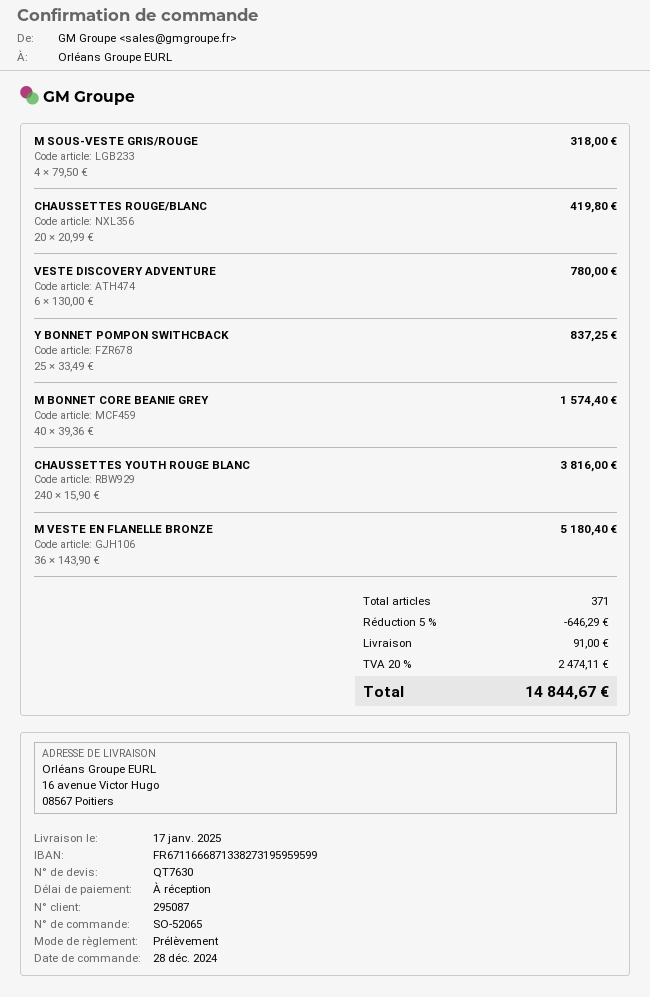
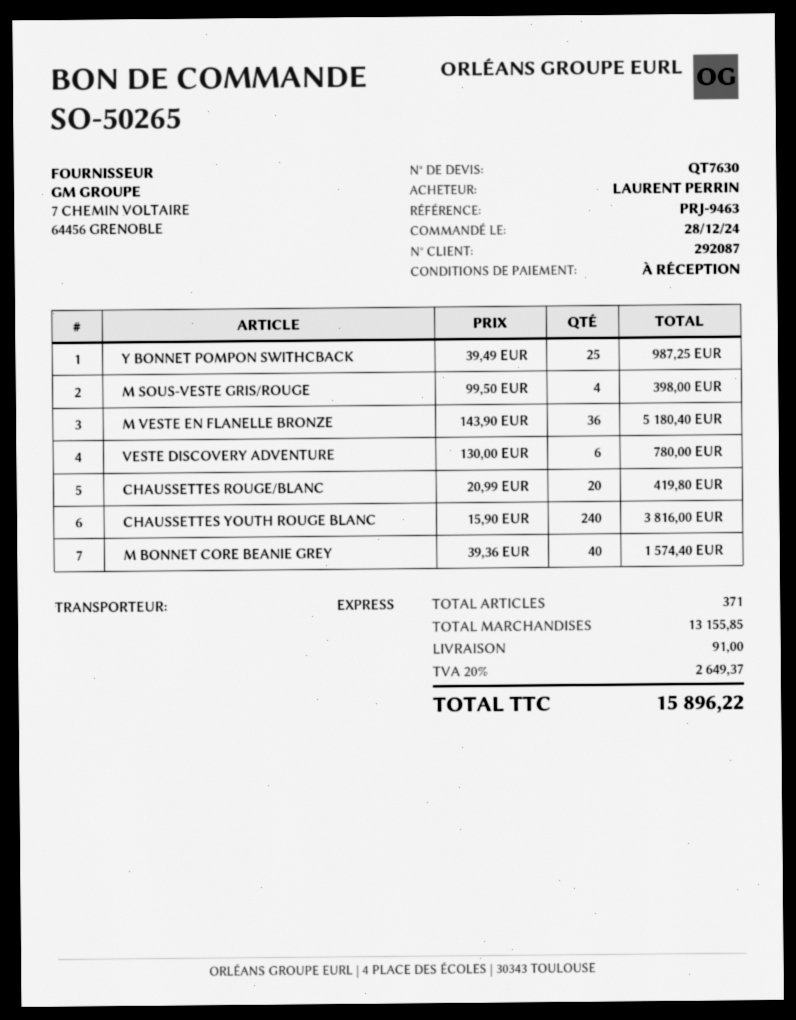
order number: SO-52065 -> SO-50265
customer number: 295087 -> 292087
M SOUS-VESTE GRIS/ROUGE: 4 x 79.50 = 318.00 -> 4 x 99.50 = 398.00
Y BONNET POMPON SWITHCBACK: 25 x 33.49 = 837.25 -> 25 x 39.49 = 987.25
discount: 5% = 646.29 -> none
tax: 20% = 2474.11 -> 20% = 2649.37
total: 14844.67 -> 15896.22

